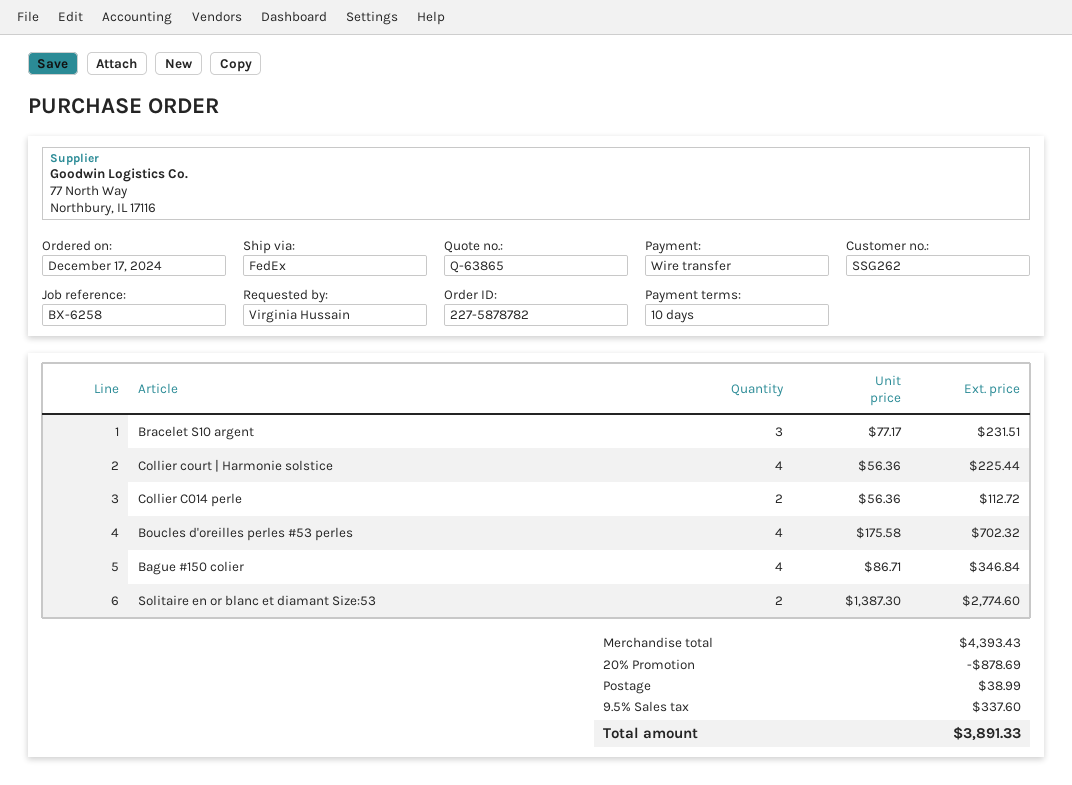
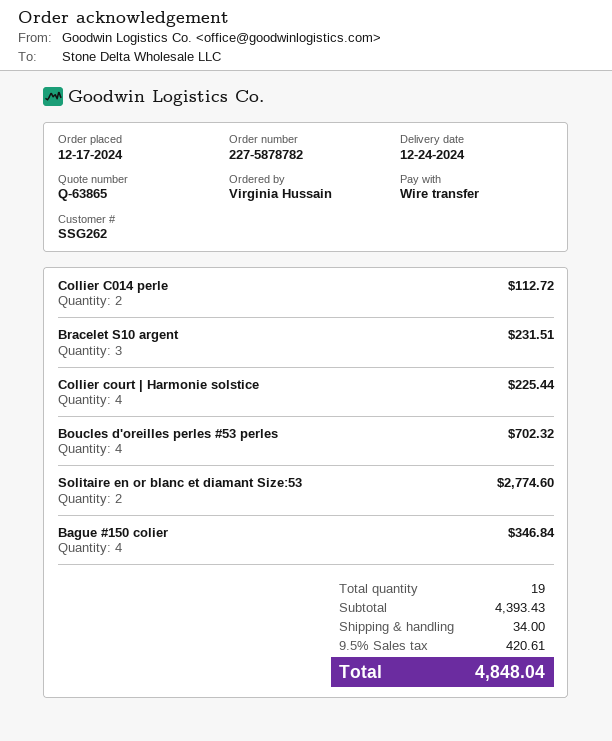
discount: 20% = 878.69 -> none
shipping: 38.99 -> 34.00
tax: 9.5% = 337.60 -> 9.5% = 420.61
total: 3891.33 -> 4848.04

